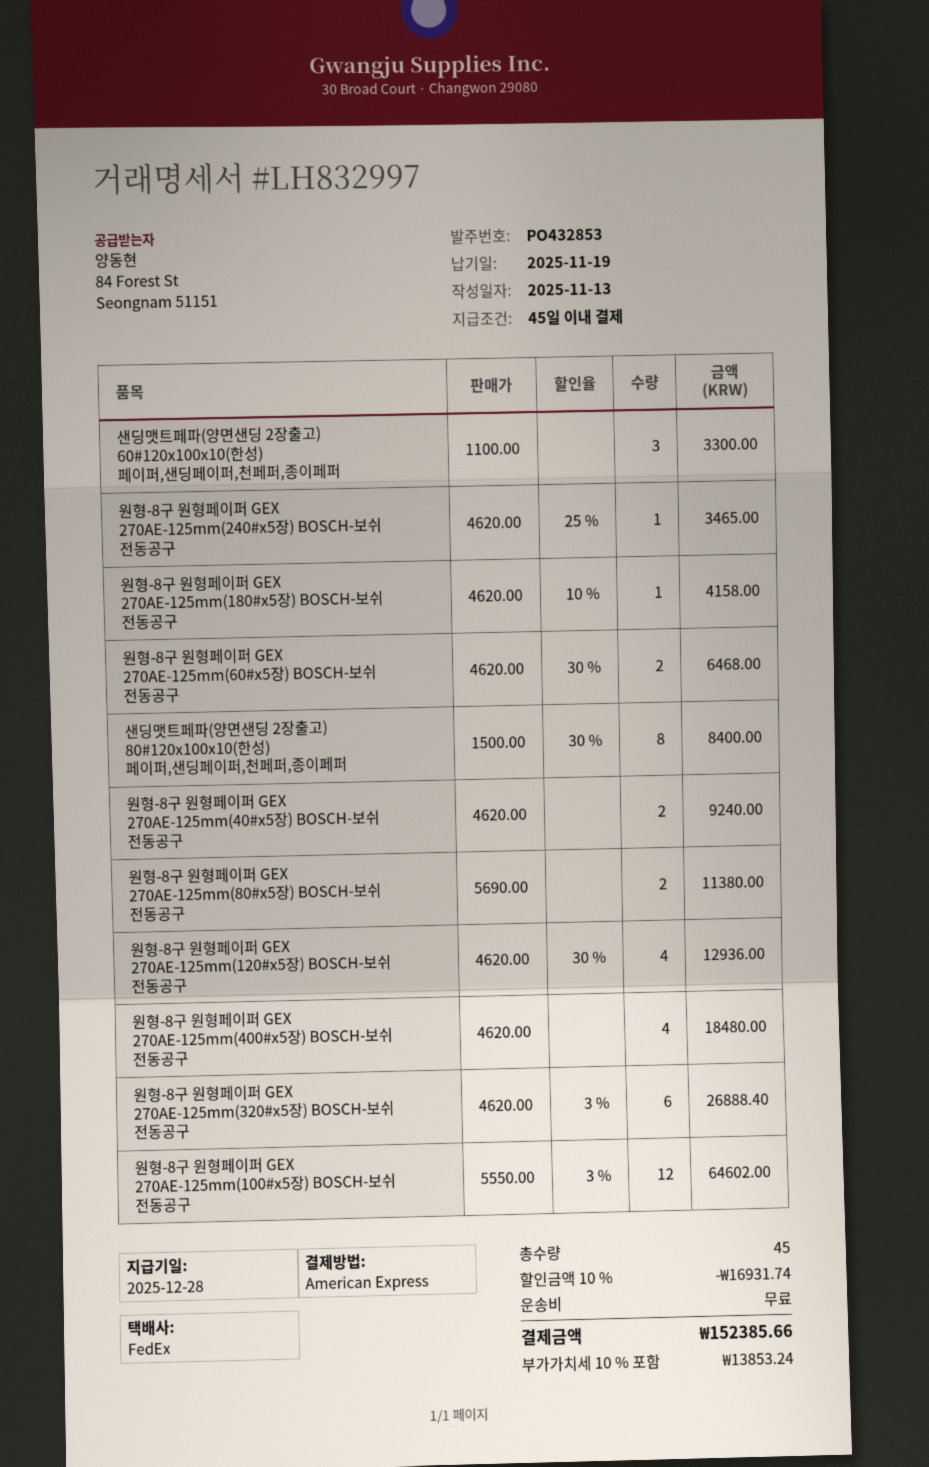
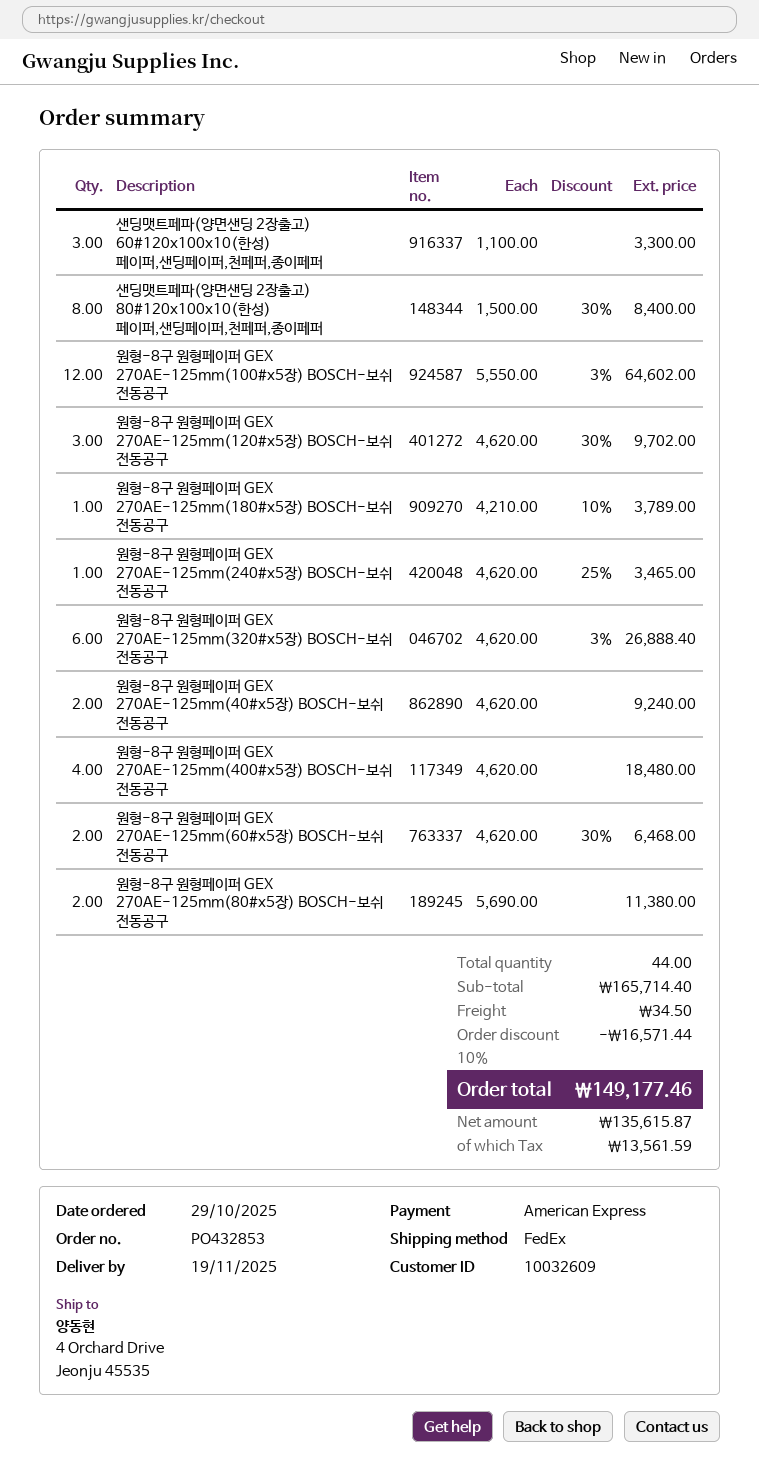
원형-8구 원형페이퍼 GEX 270AE-125mm(180#x5장) BOSCH-보쉬 전동공구: 1 x 4620.00 - 10% = 4158.00 -> 1 x 4210.00 - 10% = 3789.00
원형-8구 원형페이퍼 GEX 270AE-125mm(120#x5장) BOSCH-보쉬 전동공구: 4 x 4620.00 - 30% = 12936.00 -> 3 x 4620.00 - 30% = 9702.00
total quantity: 45 -> 44
discount: 10% = 16931.74 -> 10% = 16571.44
shipping: 0.00 -> 34.50
tax: 13853.24 -> 13561.59
total: 152385.66 -> 149177.46

